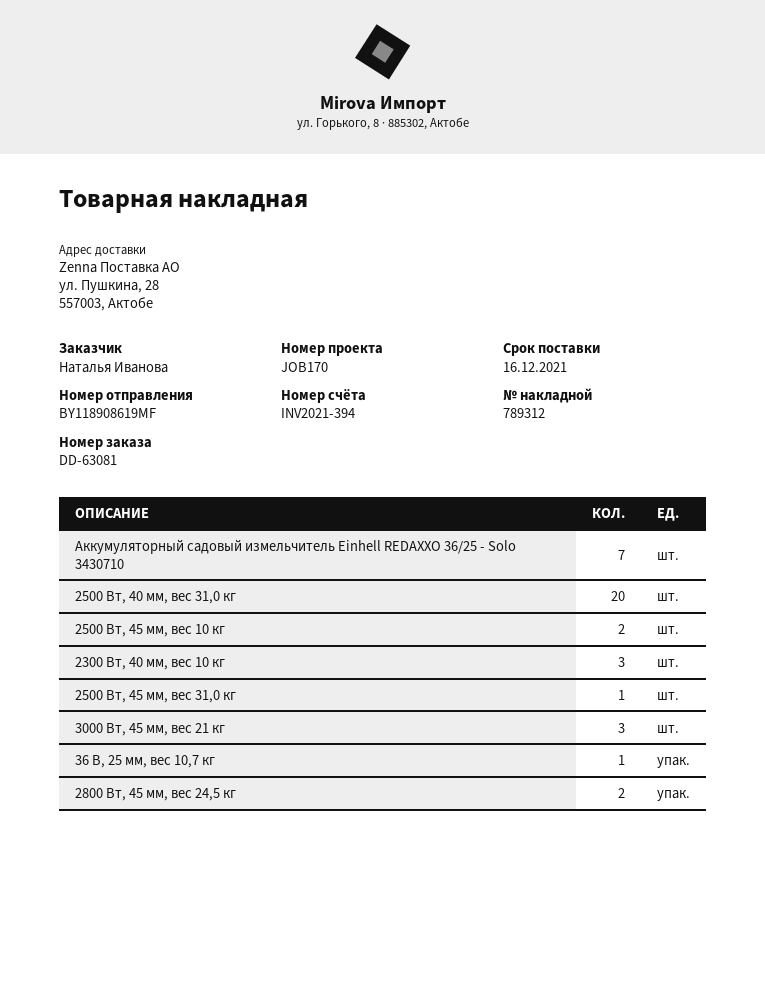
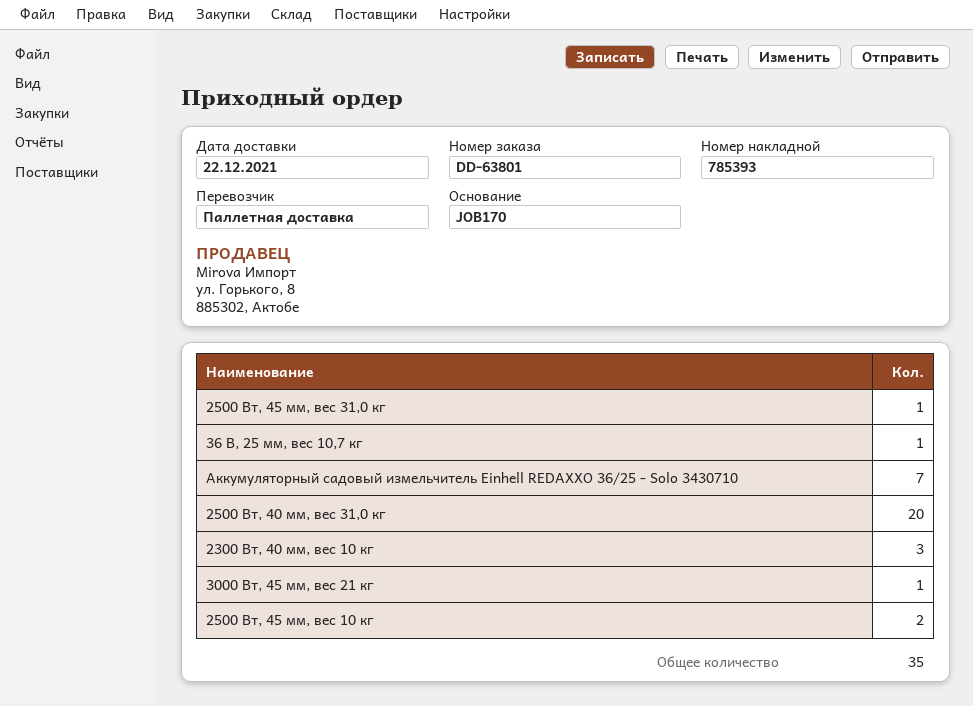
order number: DD-63081 -> DD-63801
delivery note number: 789312 -> 785393
delivery date: 2021-12-16 -> 2021-12-22
3000 Вт, 45 мм, вес 21 кг: 3 -> 1
2800 Вт, 45 мм, вес 24,5 кг: 2 -> none

